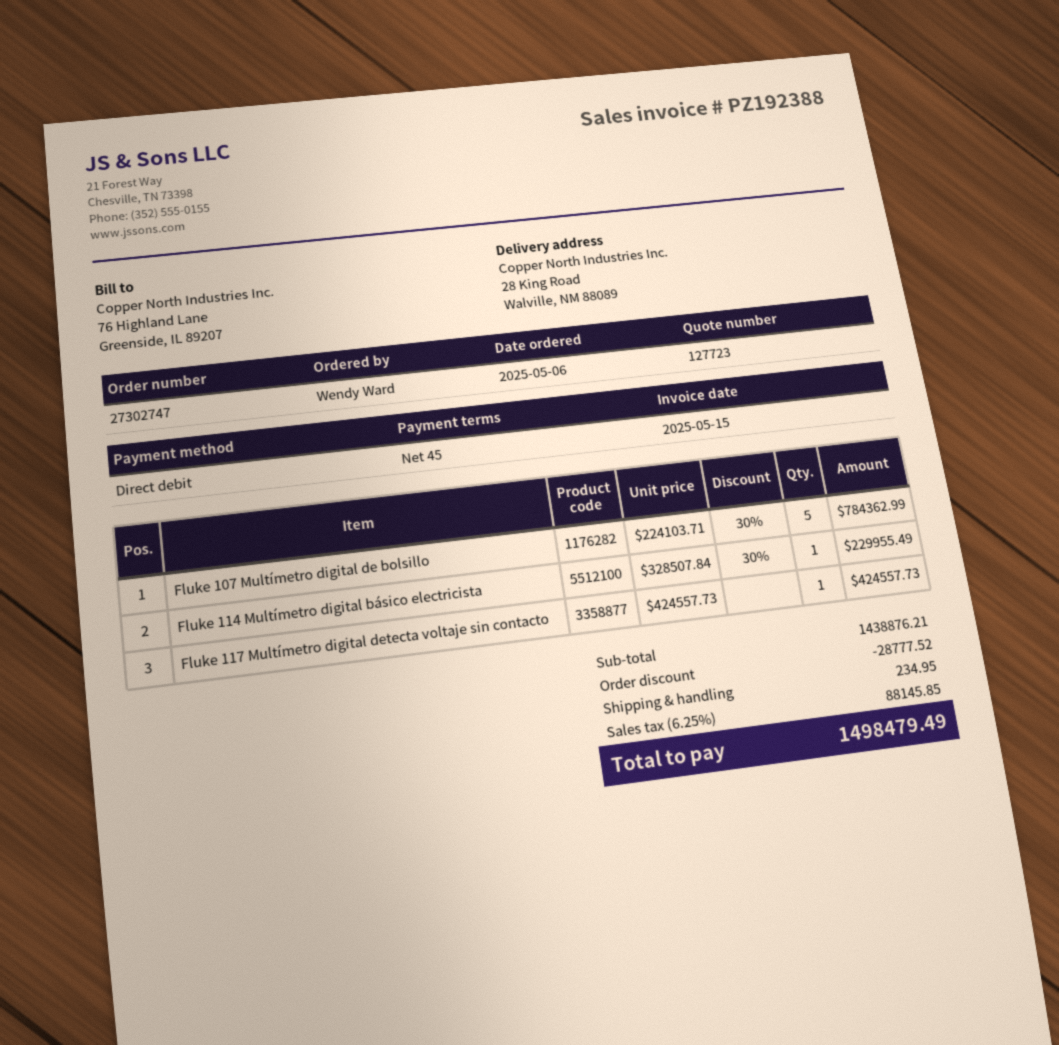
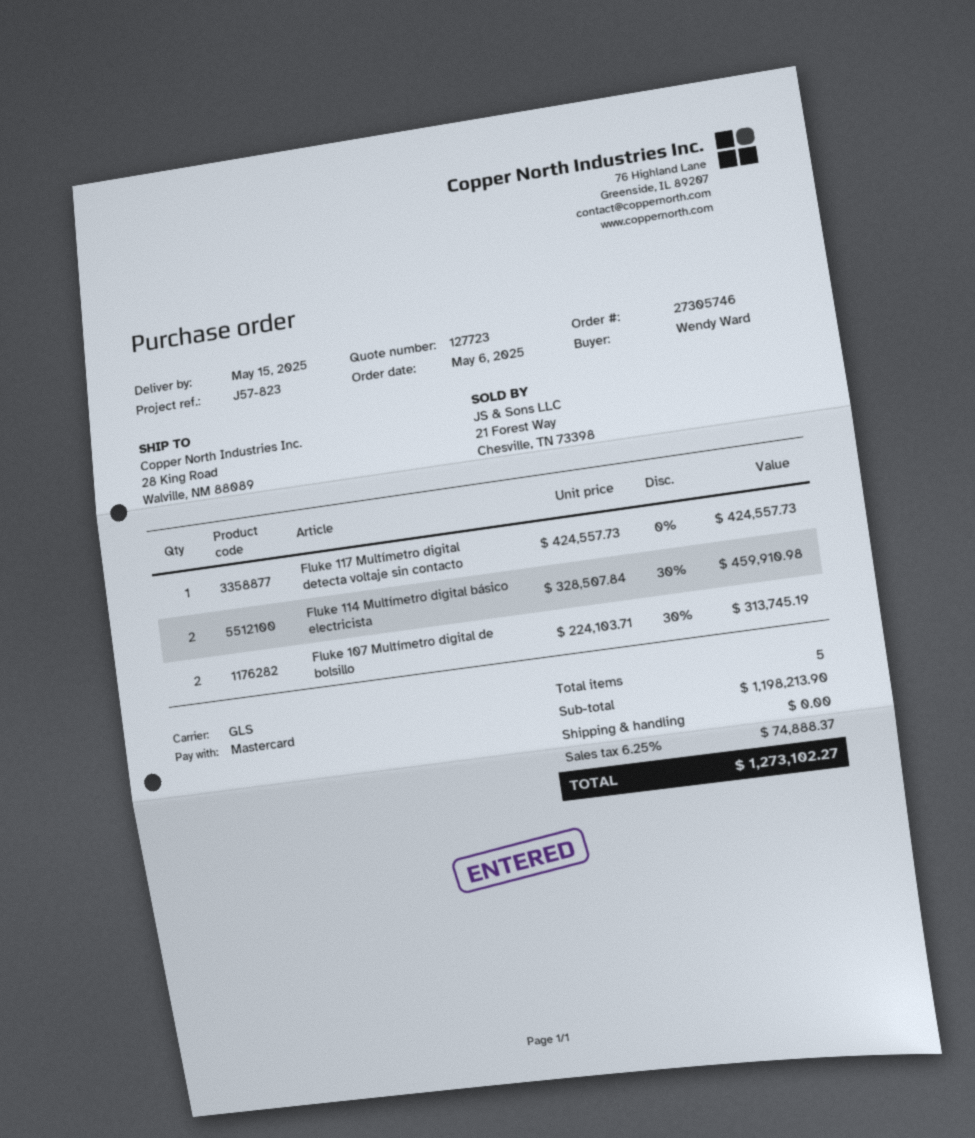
order number: 27302747 -> 27305746
payment method: direct debit -> Mastercard
Fluke 107 Multímetro digital de bolsillo: 5 x 224103.71 - 30% = 784362.99 -> 2 x 224103.71 - 30% = 313745.19
Fluke 114 Multímetro digital básico electricista: 1 x 328507.84 - 30% = 229955.49 -> 2 x 328507.84 - 30% = 459910.98
subtotal: 1438876.21 -> 1198213.90
discount: 28777.52 -> none
shipping: 234.95 -> 0.00
tax: 6.25% = 88145.85 -> 6.25% = 74888.37
total: 1498479.49 -> 1273102.27

